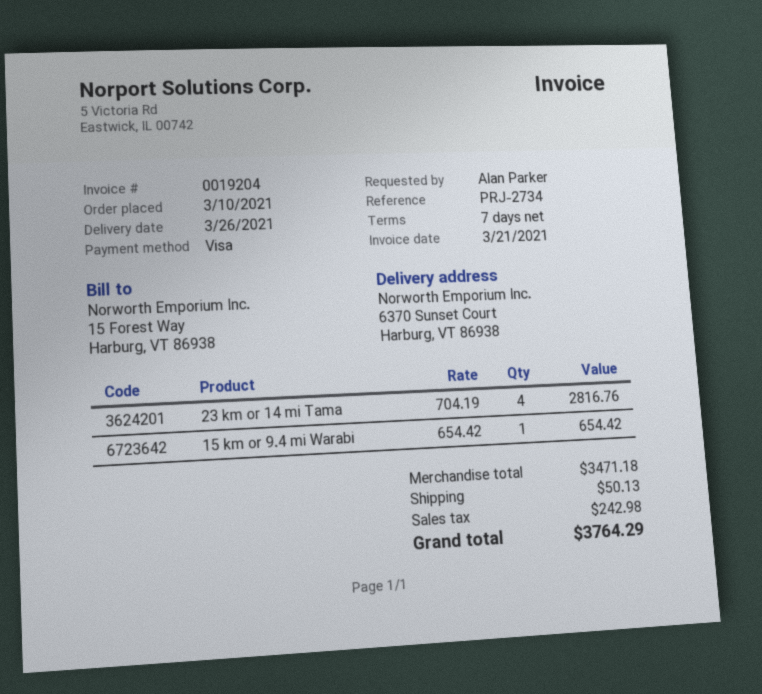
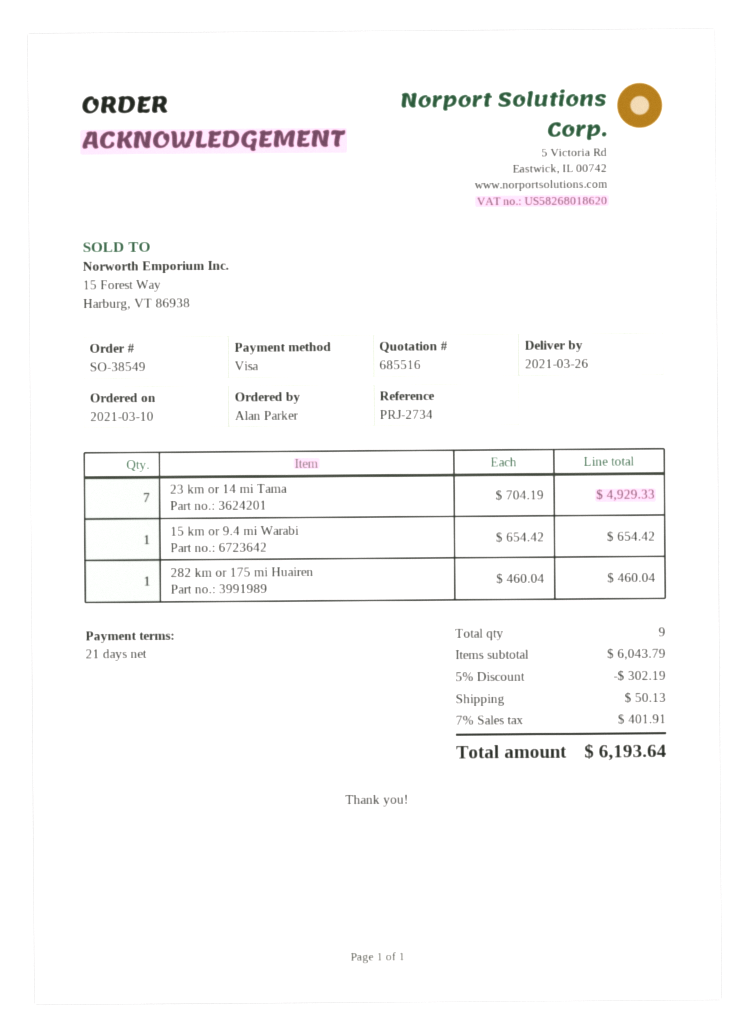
payment terms: 7 days -> 21 days
23 km or 14 mi Tama: 4 x 704.19 = 2816.76 -> 7 x 704.19 = 4929.33
282 km or 175 mi Huairen: none -> 1 x 460.04 = 460.04
subtotal: 3471.18 -> 6043.79
discount: none -> 5% = 302.19
tax: 242.98 -> 401.91
total: 3764.29 -> 6193.64

